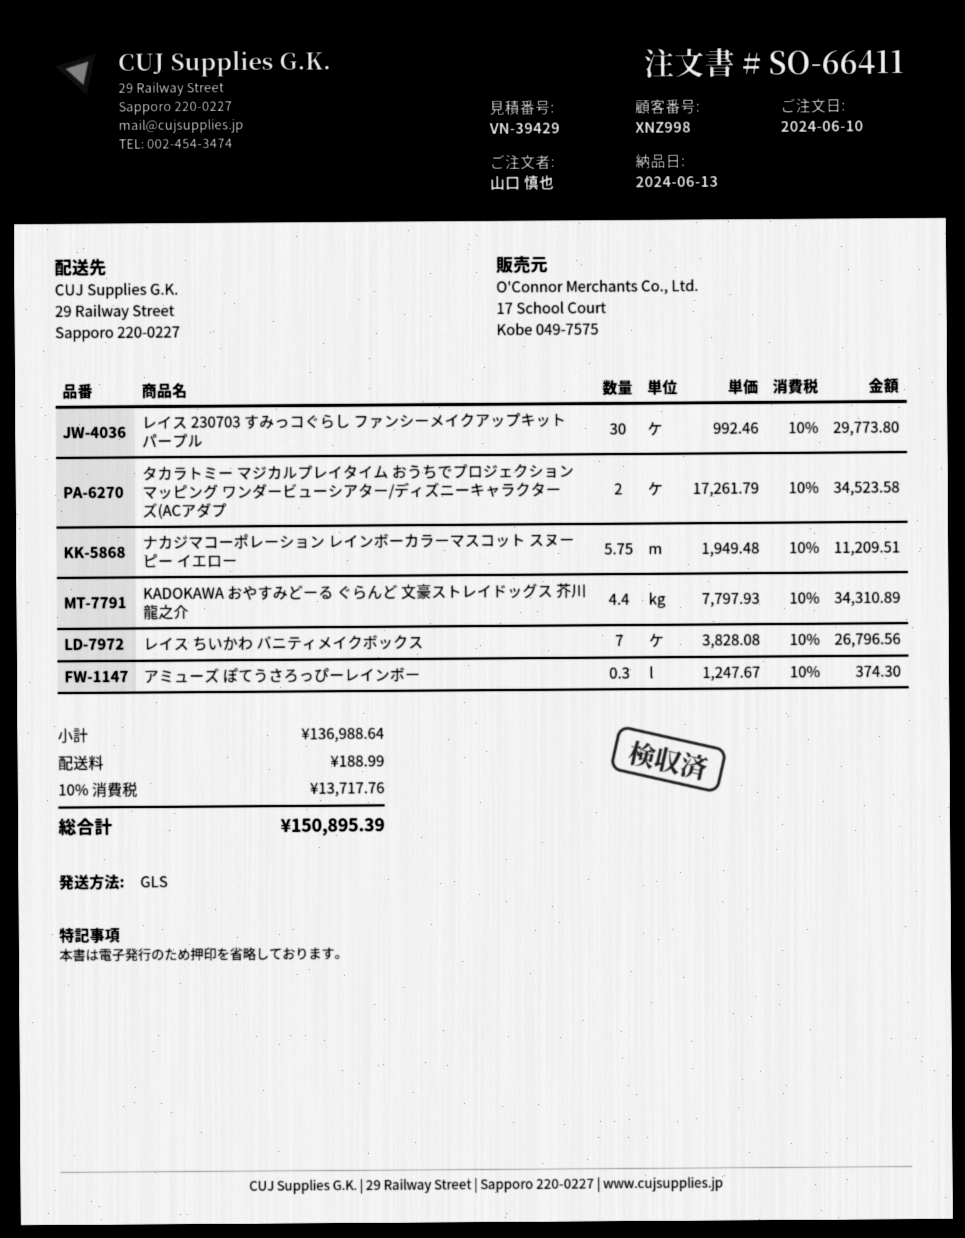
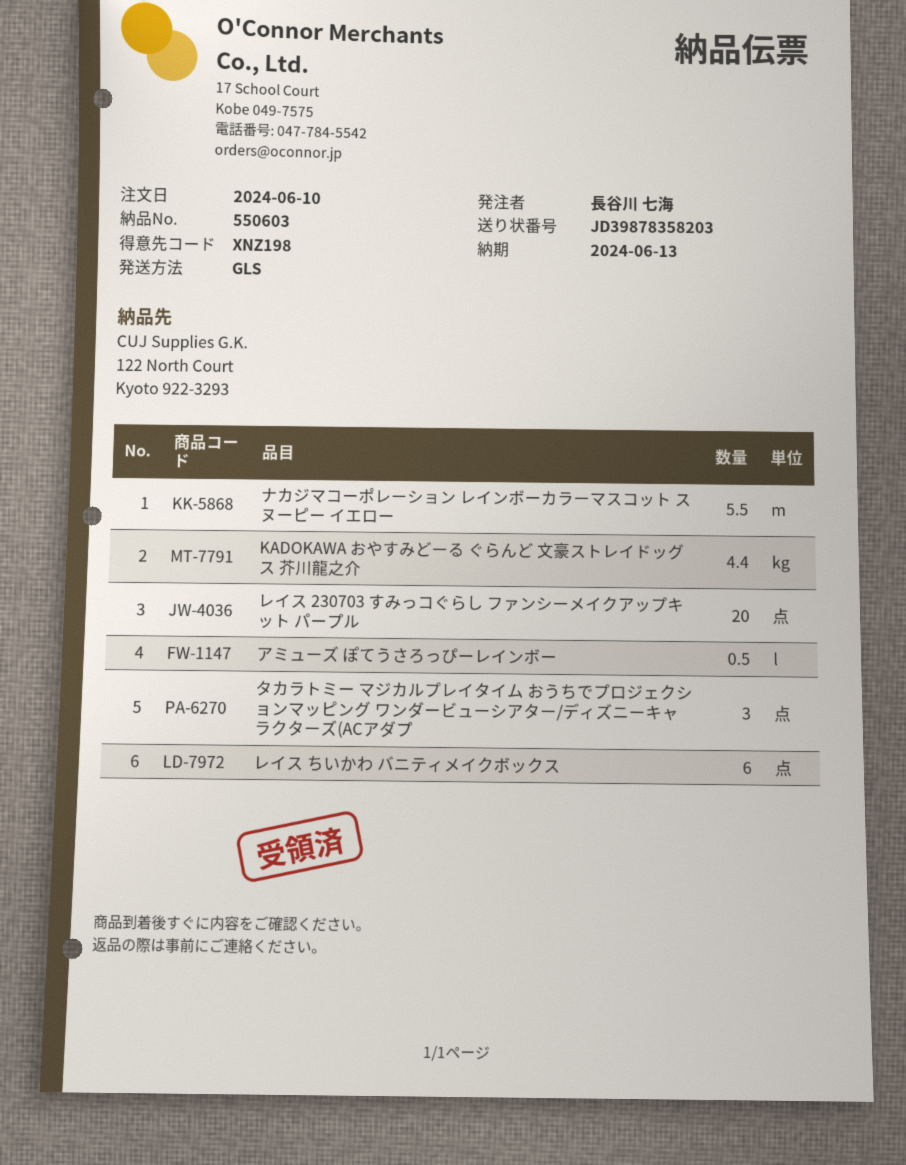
customer number: XNZ998 -> XNZ198
ordered by: 山口 慎也 -> 長谷川 七海
ship to: 29 Railway Street, Sapporo 220-0227 -> 122 North Court, Kyoto 922-3293
レイス 230703 すみっコぐらし ファンシーメイクアップキット パープル: 30 -> 20
タカラトミー マジカルプレイタイム おうちでプロジェクションマッピング ワンダービューシアター/ディズニーキャラクターズ(ACアダプ: 2 -> 3
ナカジマコーポレーション レインボーカラーマスコット スヌーピー イエロー: 5.75 -> 5.5
レイス ちいかわ バニティメイクボックス: 7 -> 6
アミューズ ぽてうさろっぴーレインボー: 0.3 -> 0.5

